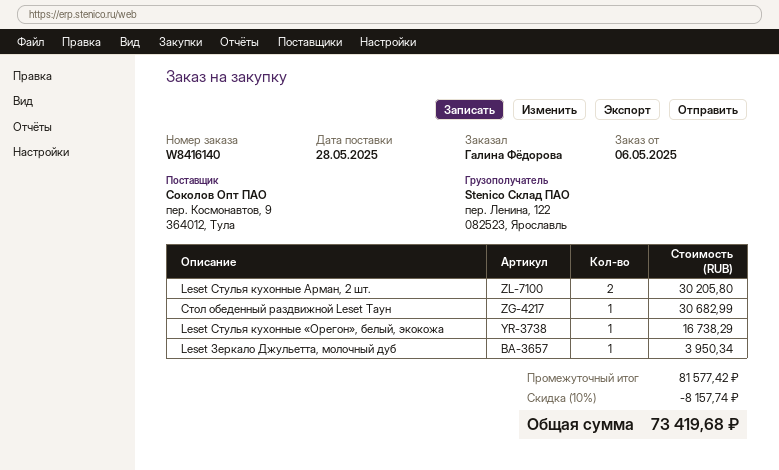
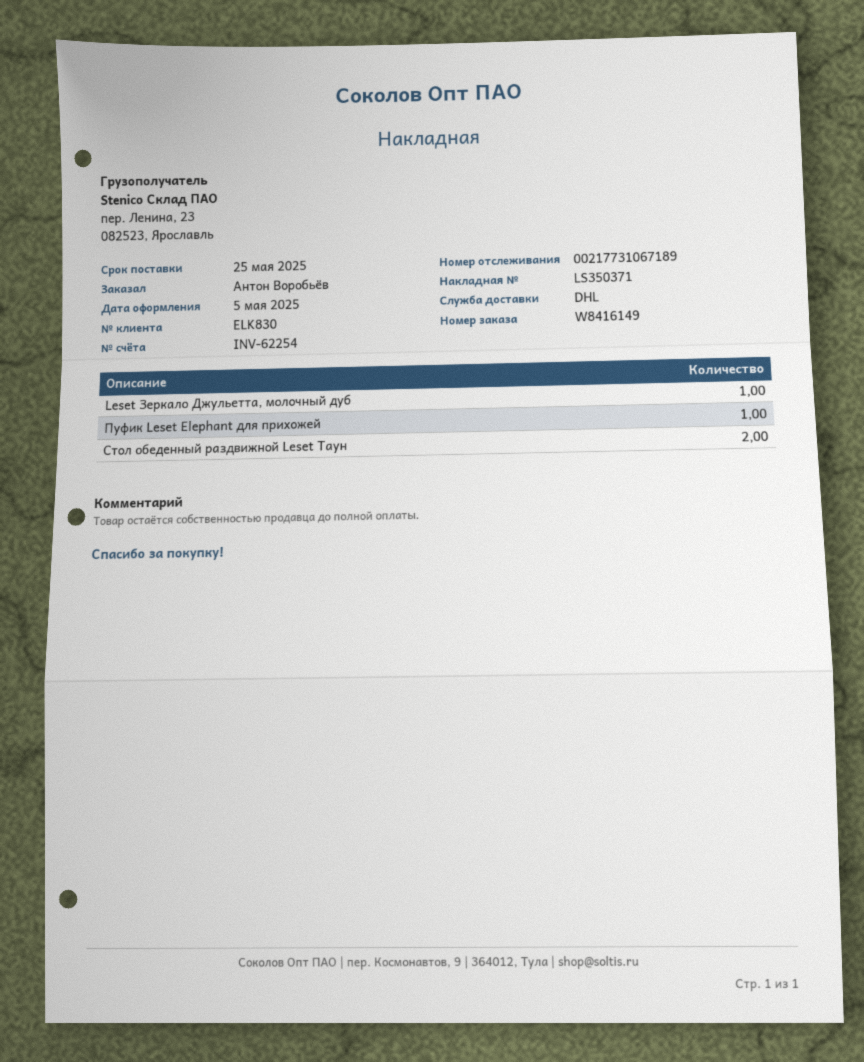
order number: W8416140 -> W8416149
order date: 2025-05-06 -> 2025-05-05
delivery date: 2025-05-28 -> 2025-05-25
ordered by: Галина Фёдорова -> Антон Воробьёв
ship to: пер. Ленина, 122, 082523, Ярославль -> пер. Ленина, 23, 082523, Ярославль
Leset Стулья кухонные Арман, 2 шт.: 2 -> none
Стол обеденный раздвижной Leset Таун: 1 -> 2
Leset Стулья кухонные «Орегон», белый, экокожа: 1 -> none
Пуфик Leset Elephant для прихожей: none -> 1

